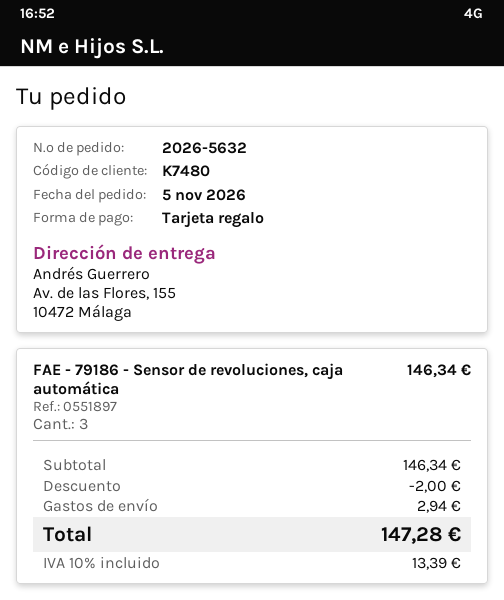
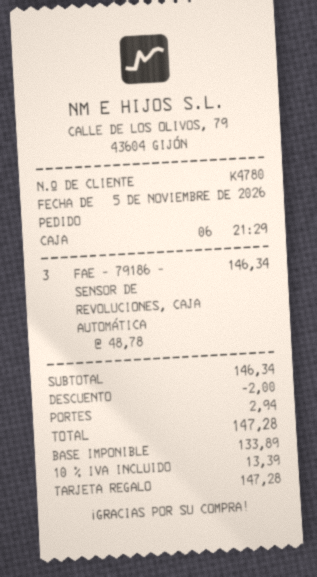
customer number: K7480 -> K4780

